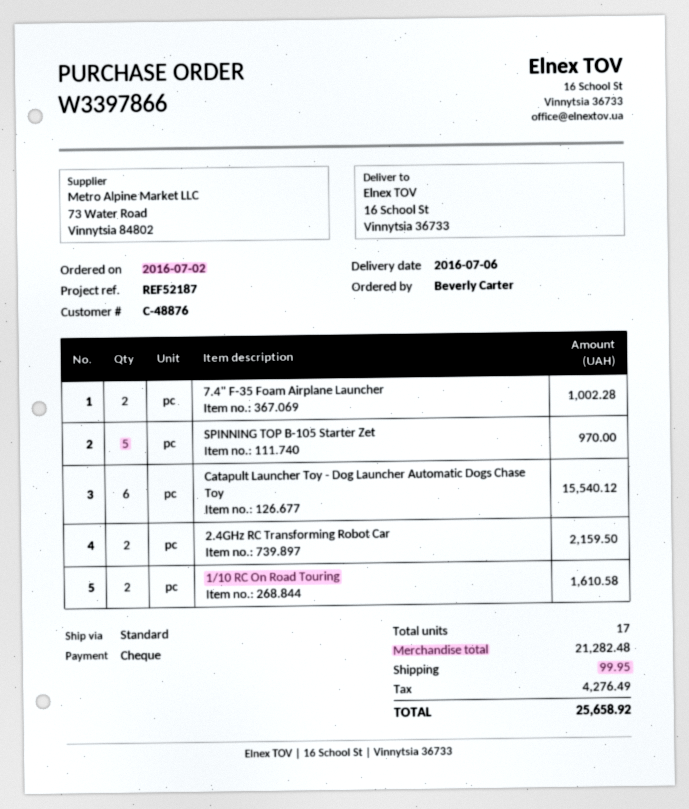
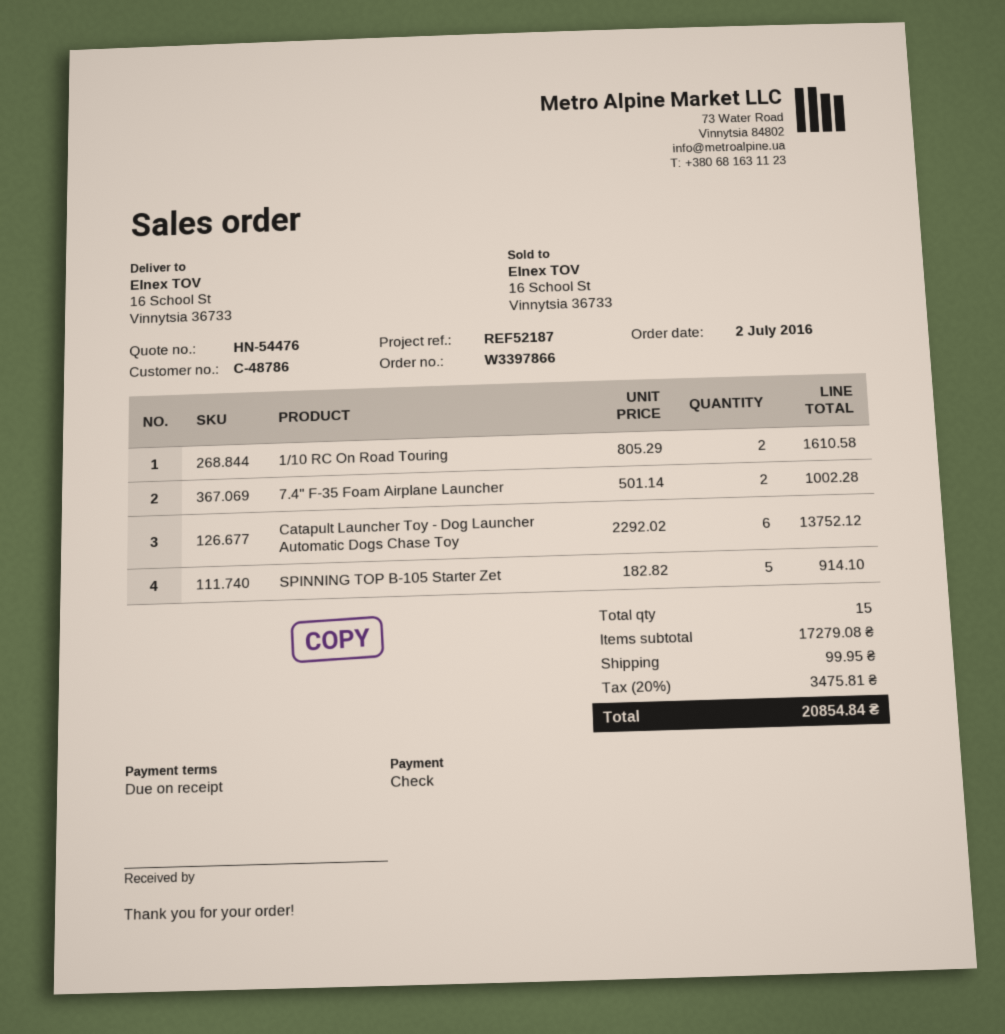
customer number: C-48876 -> C-48786
SPINNING TOP B-105 Starter Zet: 5 for 970.00 -> 5 for 914.10
Catapult Launcher Toy - Dog Launcher Automatic Dogs Chase Toy: 6 for 15540.12 -> 6 for 13752.12
2.4GHz RC Transforming Robot Car: 2 for 2159.50 -> none
total quantity: 17 -> 15
subtotal: 21282.48 -> 17279.08
tax: 4276.49 -> 3475.81
total: 25658.92 -> 20854.84

